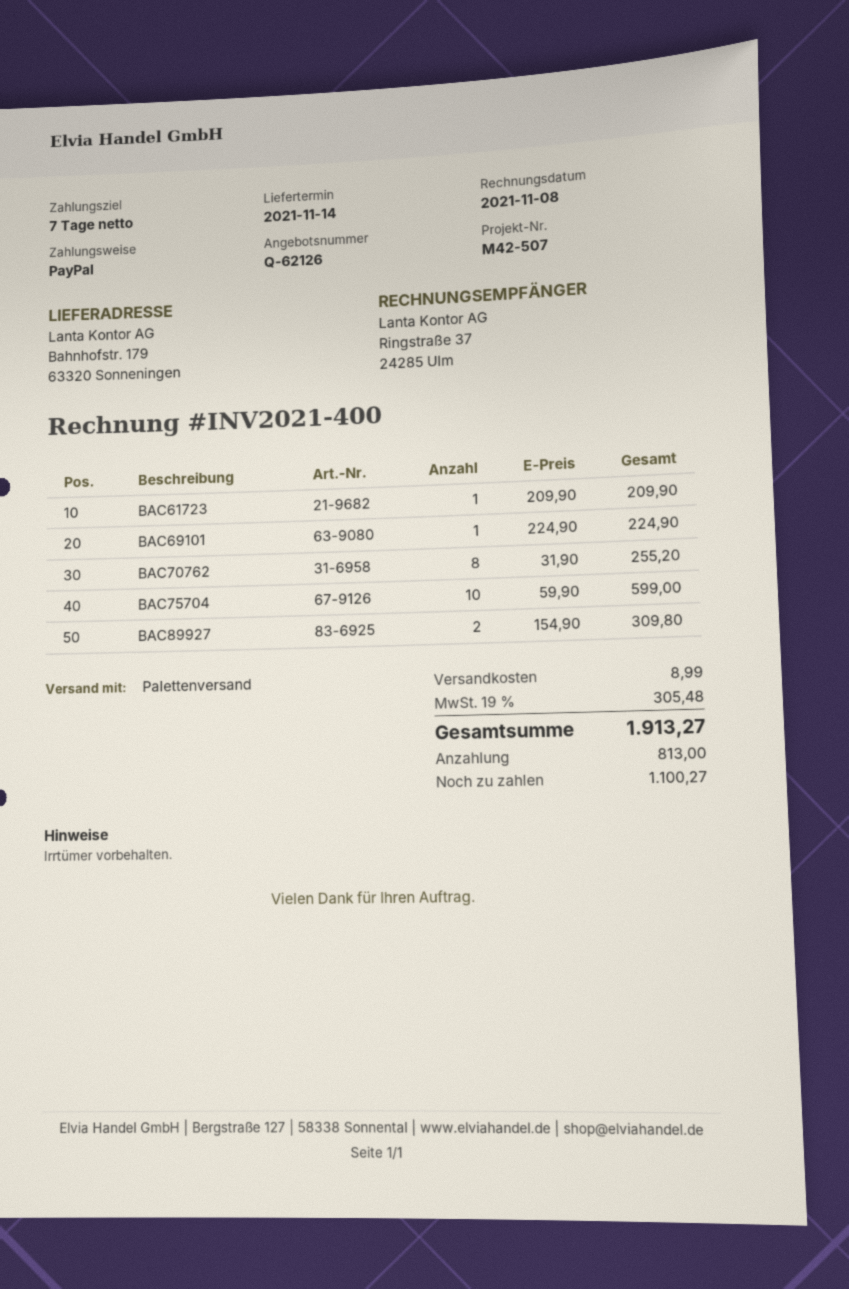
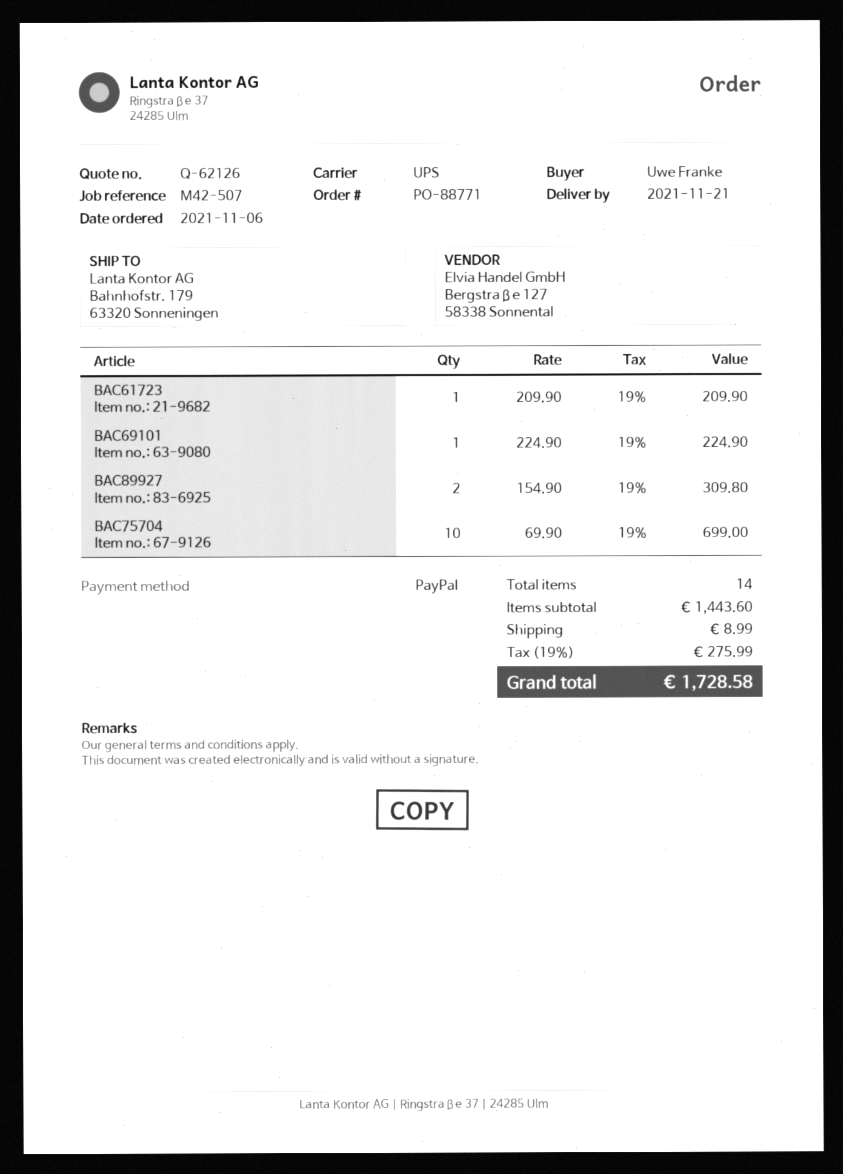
delivery date: 2021-11-14 -> 2021-11-21
shipping method: pallet freight -> UPS
BAC70762: 8 x 31.90 = 255.20 -> none
BAC75704: 10 x 59.90 = 599.00 -> 10 x 69.90 = 699.00
tax: 19% = 305.48 -> 19% = 275.99
total: 1913.27 -> 1728.58

